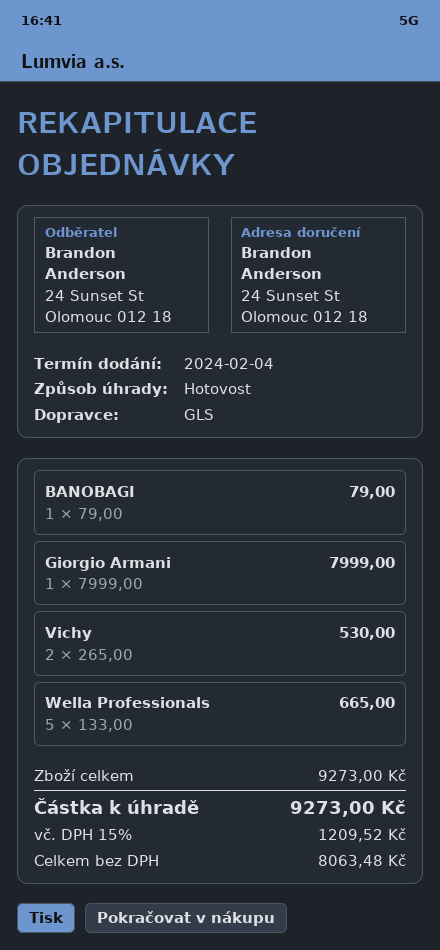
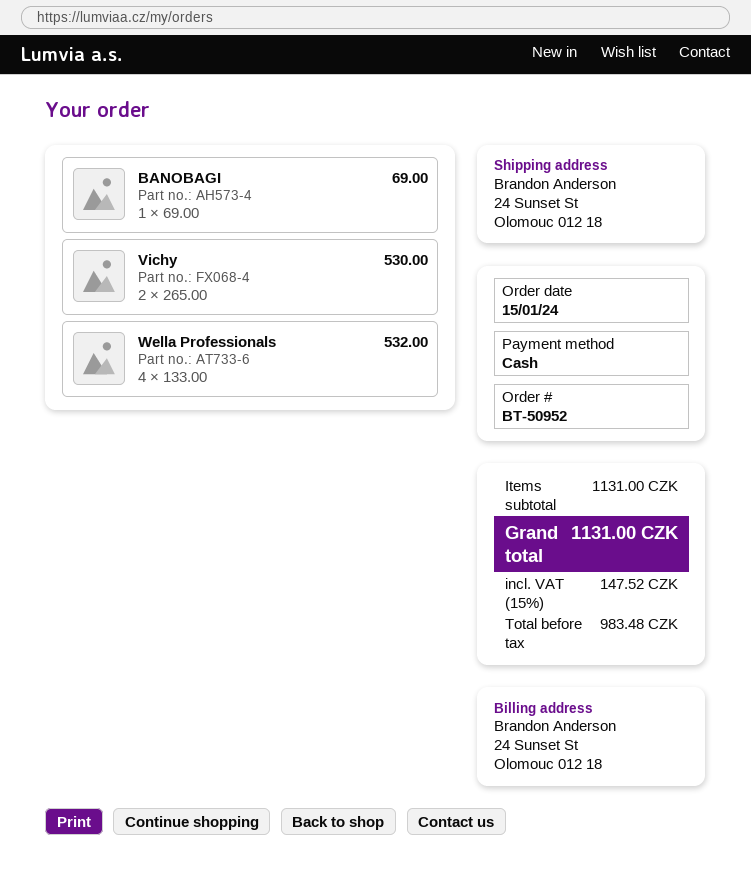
BANOBAGI: 1 x 79.00 = 79.00 -> 1 x 69.00 = 69.00
Giorgio Armani: 1 x 7999.00 = 7999.00 -> none
Wella Professionals: 5 x 133.00 = 665.00 -> 4 x 133.00 = 532.00
subtotal: 9273.00 -> 1131.00
net: 8063.48 -> 983.48
tax: 15% = 1209.52 -> 15% = 147.52
total: 9273.00 -> 1131.00

